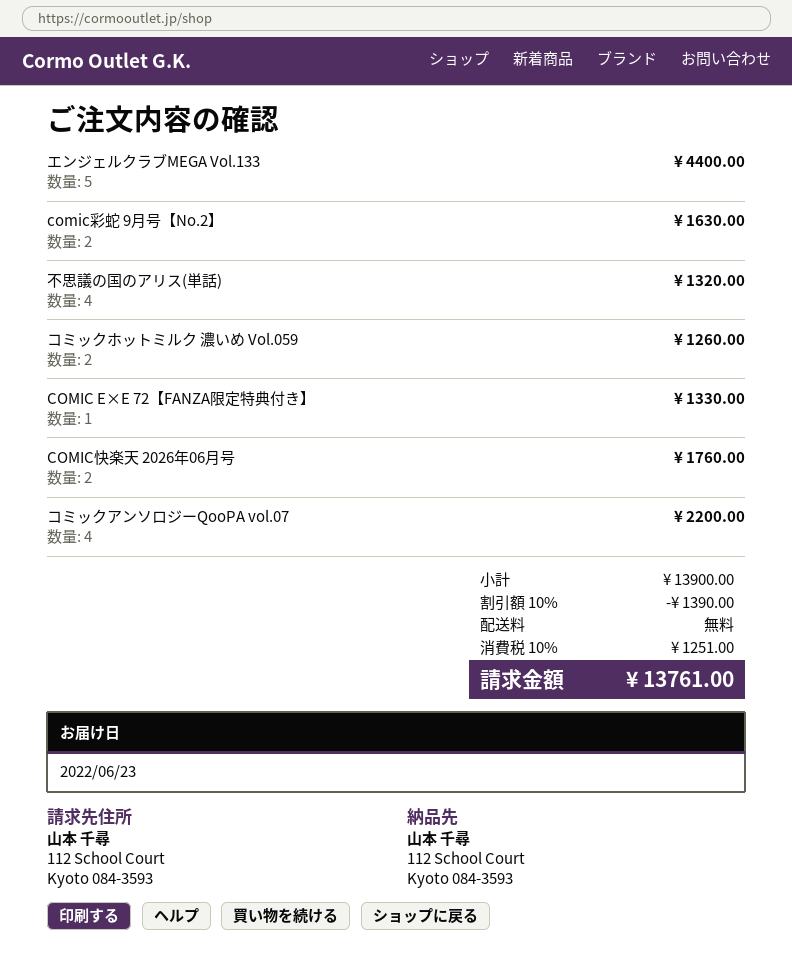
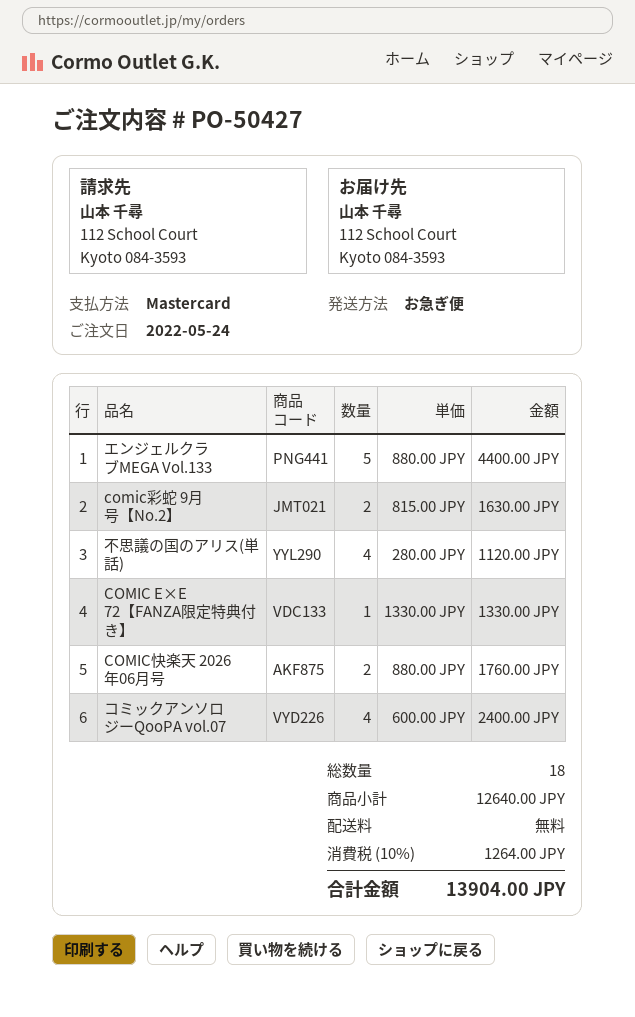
不思議の国のアリス(単話): 4 for 1320.00 -> 4 for 1120.00
コミックホットミルク 濃いめ Vol.059: 2 for 1260.00 -> none
コミックアンソロジーQooPA vol.07: 4 for 2200.00 -> 4 for 2400.00
subtotal: 13900.00 -> 12640.00
discount: 10% = 1390.00 -> none
tax: 10% = 1251.00 -> 10% = 1264.00
total: 13761.00 -> 13904.00

